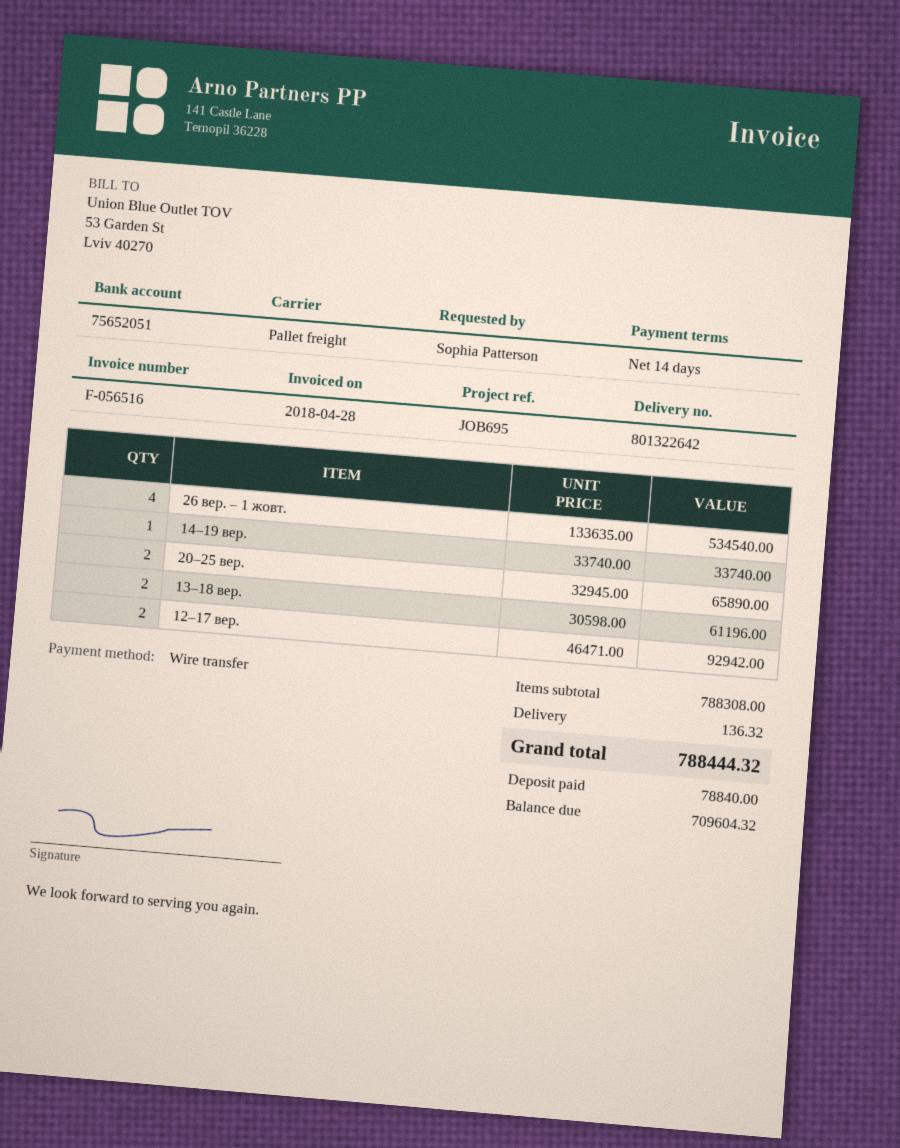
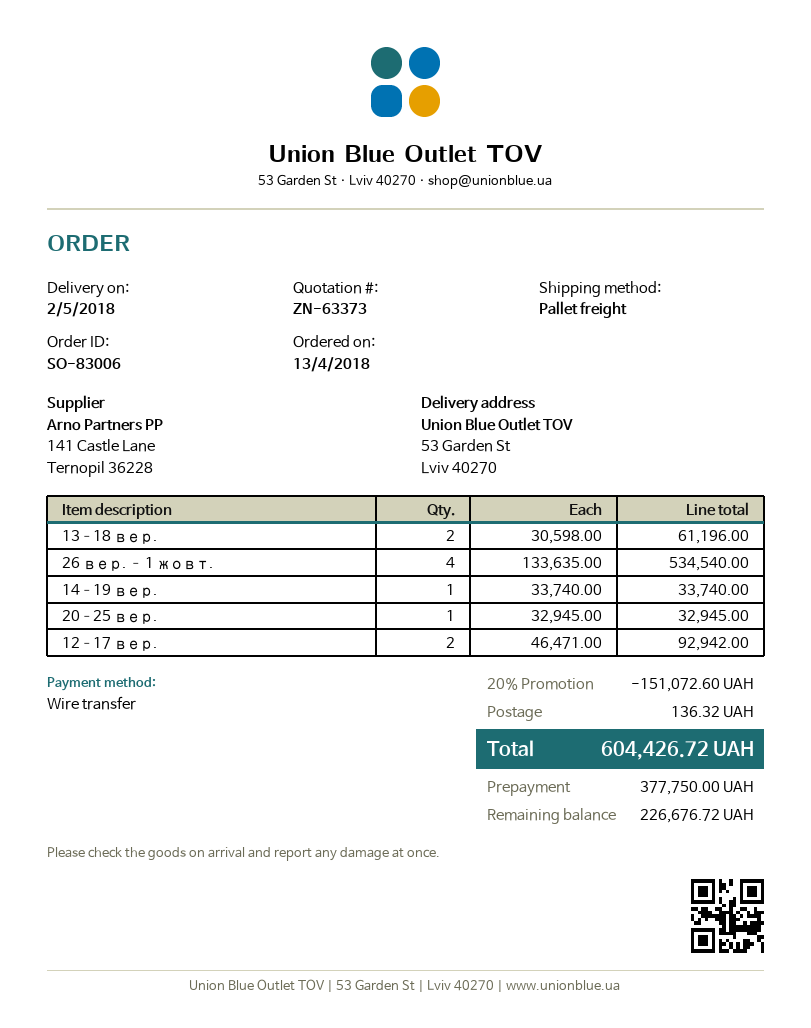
20–25 вер.: 2 x 32945.00 = 65890.00 -> 1 x 32945.00 = 32945.00
discount: none -> 20% = 151072.60
total: 788444.32 -> 604426.72
deposit: 78840.00 -> 377750.00
balance: 709604.32 -> 226676.72

